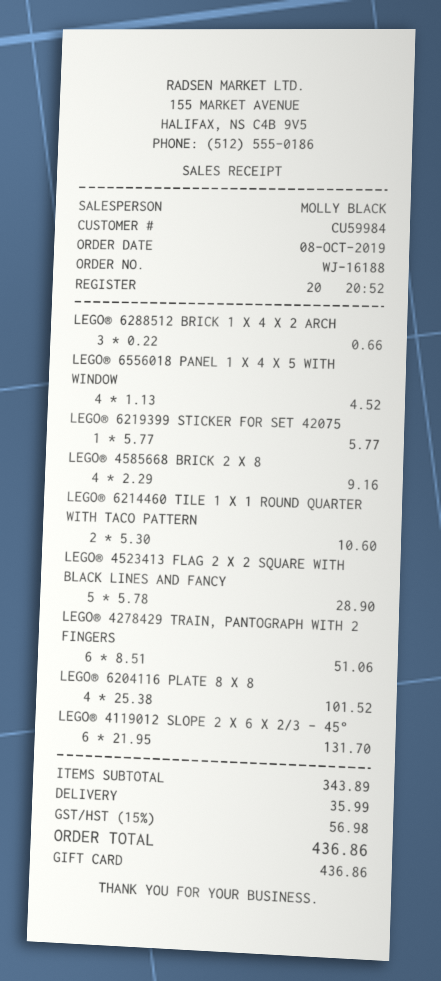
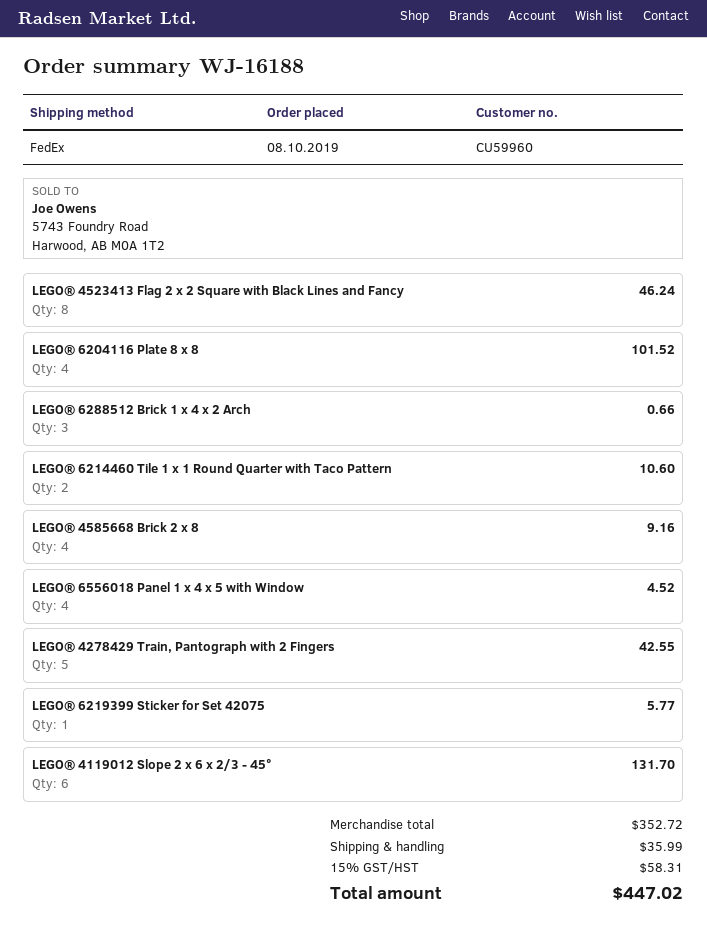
customer number: CU59984 -> CU59960
LEGO® 4523413 FLAG 2 X 2 SQUARE WITH BLACK LINES AND FANCY: 5 for 28.90 -> 8 for 46.24
LEGO® 4278429 TRAIN, PANTOGRAPH WITH 2 FINGERS: 6 for 51.06 -> 5 for 42.55
subtotal: 343.89 -> 352.72
tax: 15% = 56.98 -> 15% = 58.31
total: 436.86 -> 447.02

